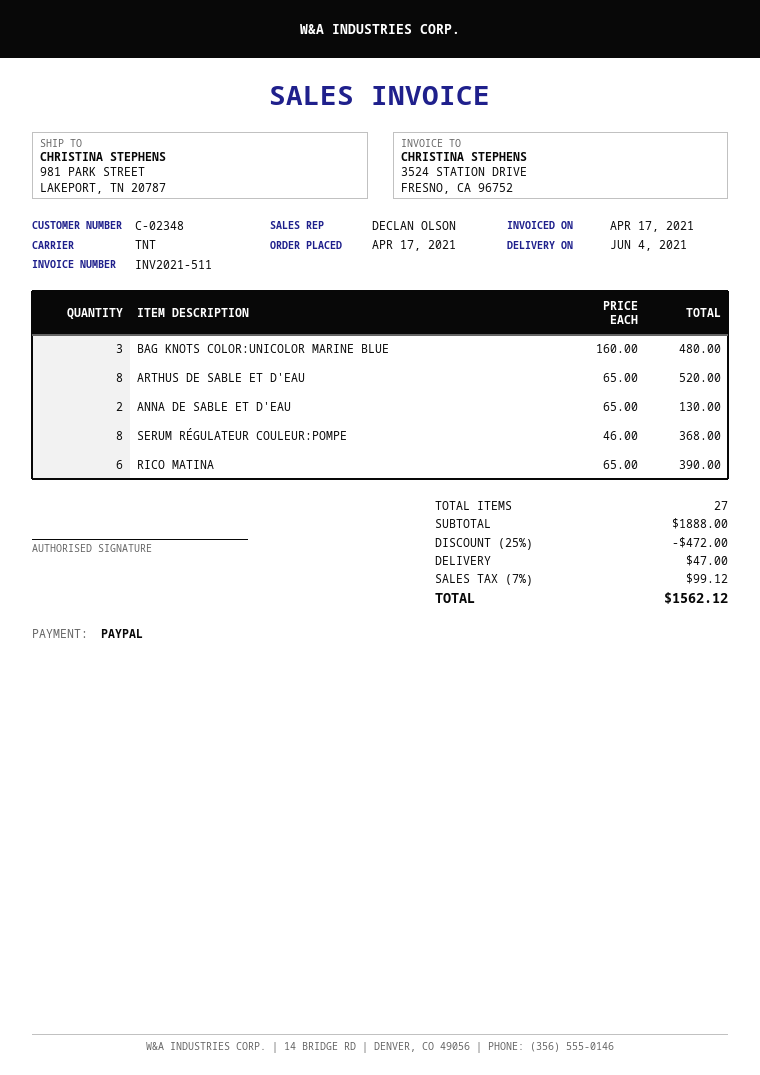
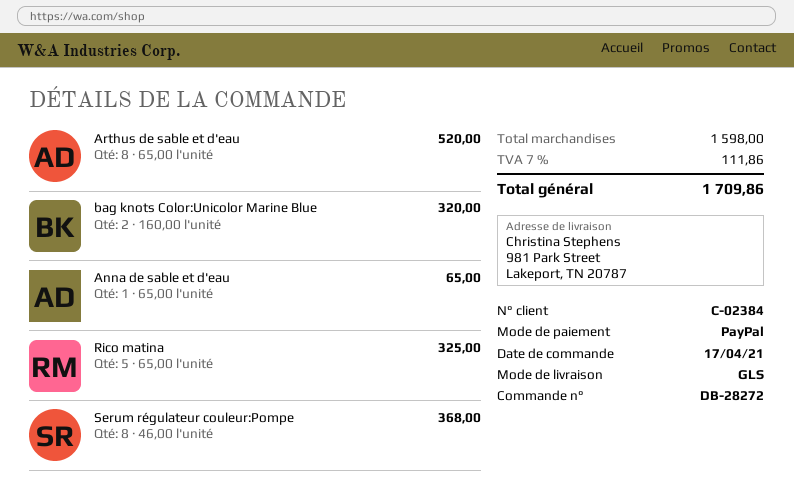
customer number: C-02348 -> C-02384
shipping method: TNT -> GLS
BAG KNOTS COLOR:UNICOLOR MARINE BLUE: 3 x 160.00 = 480.00 -> 2 x 160.00 = 320.00
ANNA DE SABLE ET D'EAU: 2 x 65.00 = 130.00 -> 1 x 65.00 = 65.00
RICO MATINA: 6 x 65.00 = 390.00 -> 5 x 65.00 = 325.00
subtotal: 1888.00 -> 1598.00
discount: 25% = 472.00 -> none
shipping: 47.00 -> none
tax: 7% = 99.12 -> 7% = 111.86
total: 1562.12 -> 1709.86

